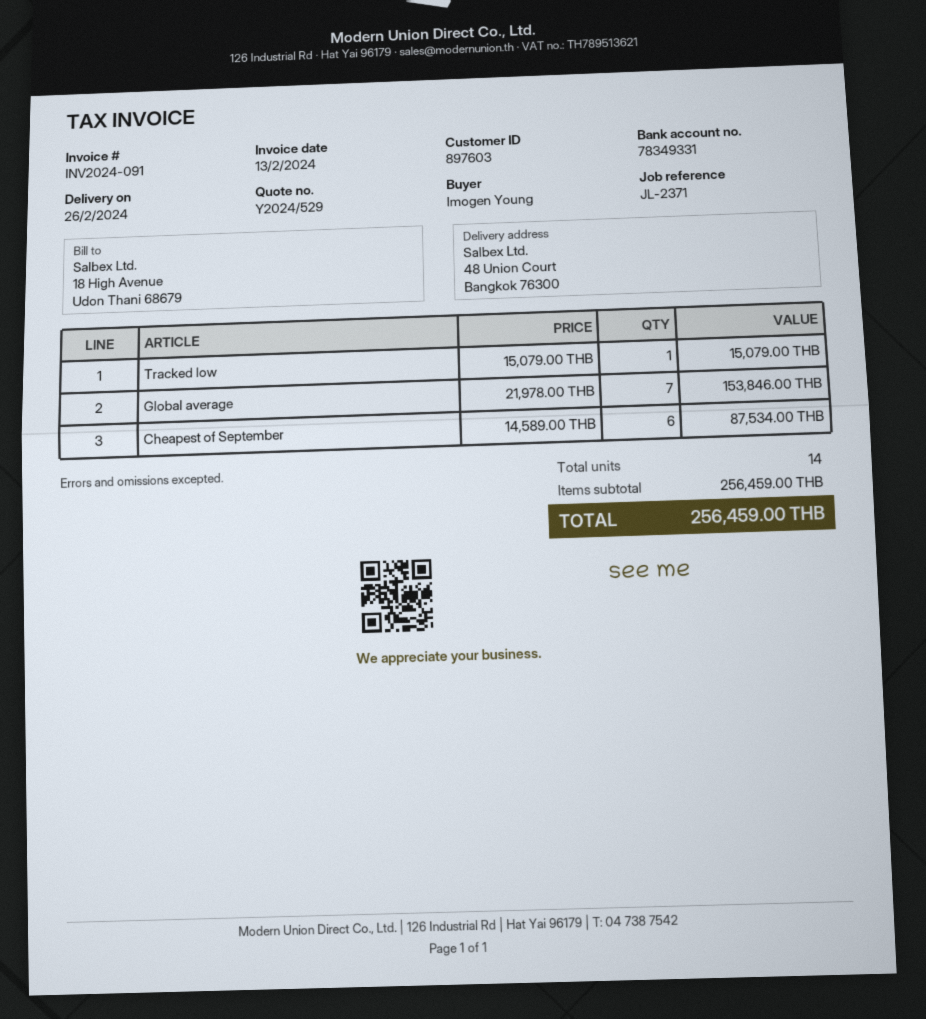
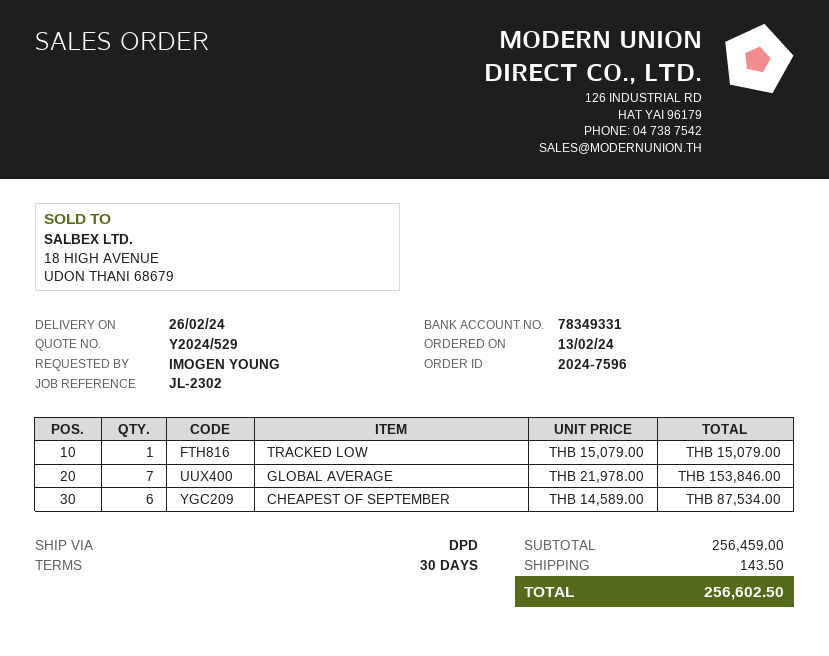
reference: JL-2371 -> JL-2302
shipping: none -> 143.50
total: 256459.00 -> 256602.50

